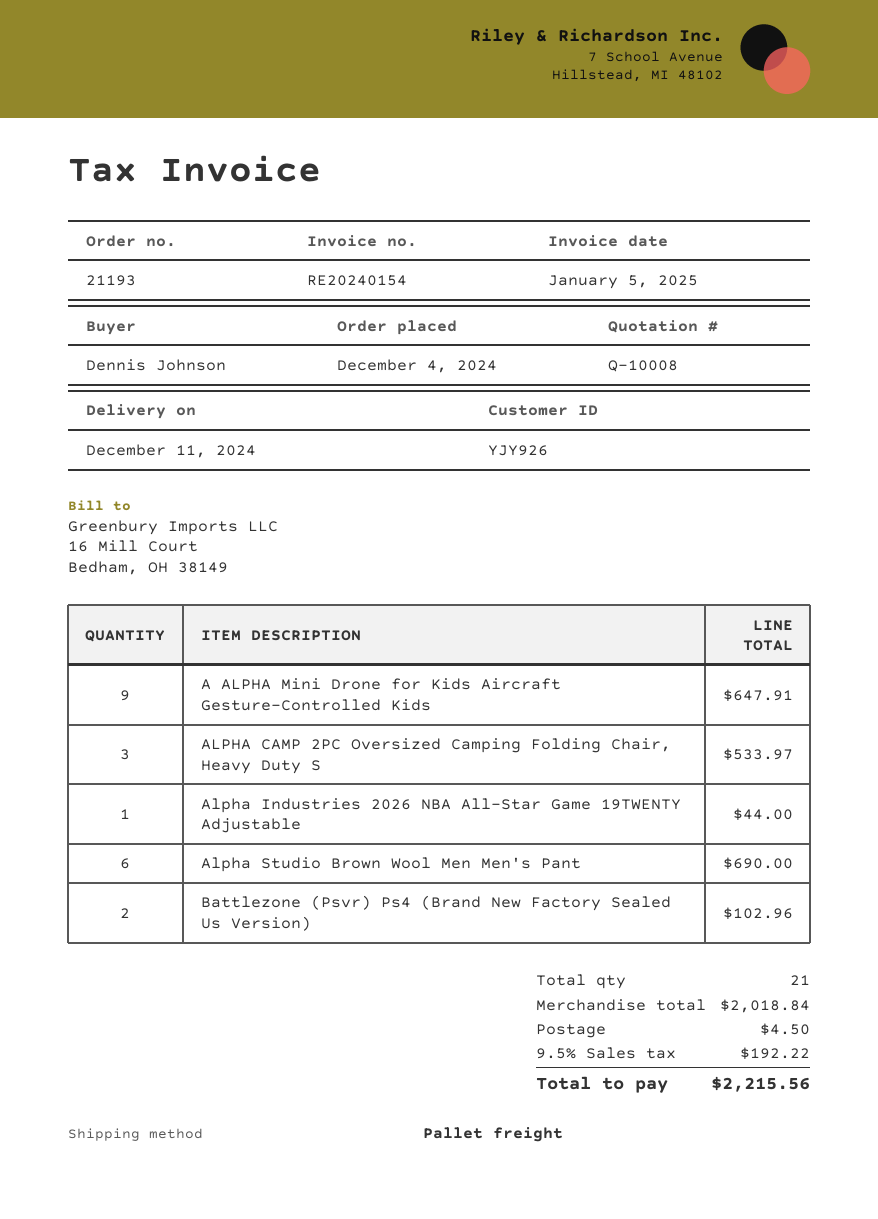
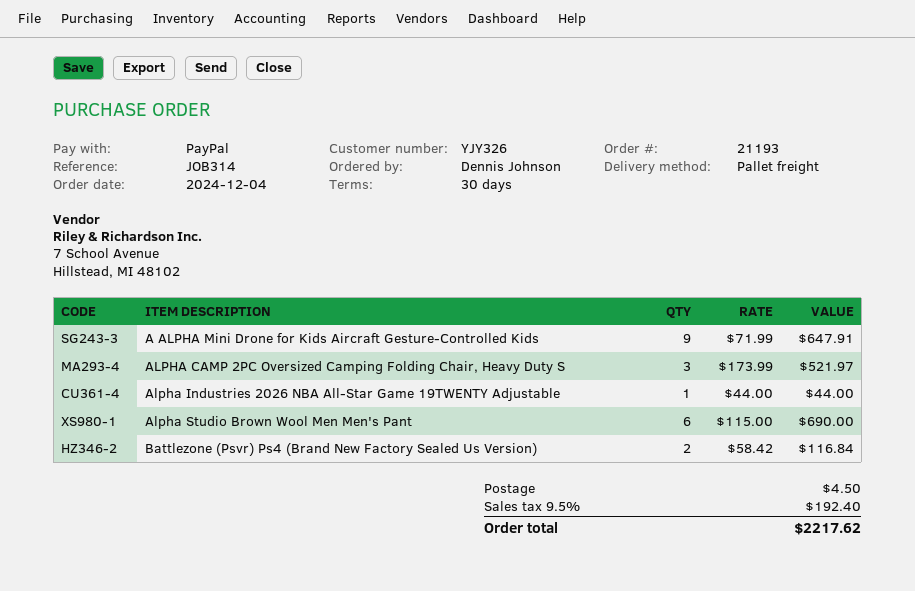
customer number: YJY926 -> YJY326
ALPHA CAMP 2PC Oversized Camping Folding Chair, Heavy Duty S: 3 for 533.97 -> 3 for 521.97
Battlezone (Psvr) Ps4 (Brand New Factory Sealed Us Version): 2 for 102.96 -> 2 for 116.84
tax: 9.5% = 192.22 -> 9.5% = 192.40
total: 2215.56 -> 2217.62

